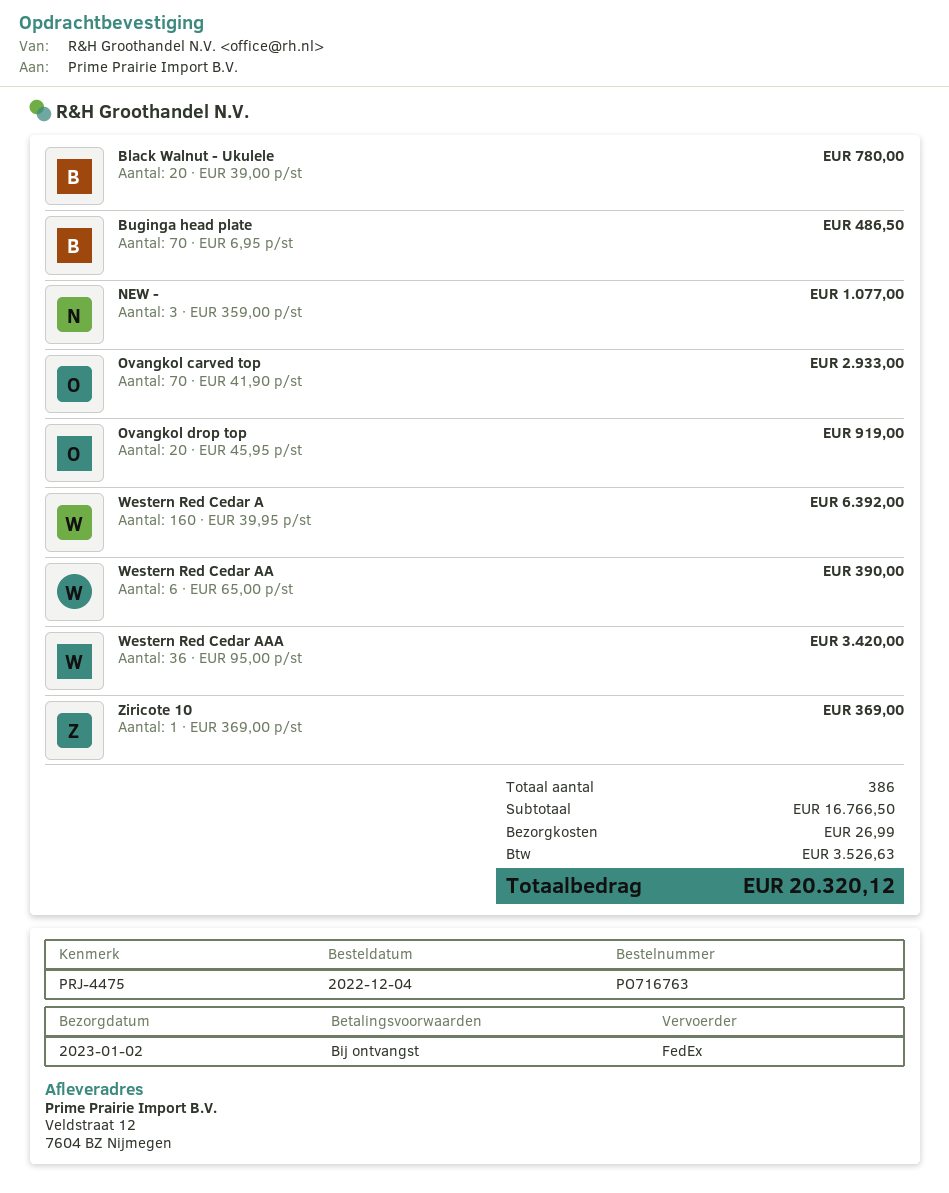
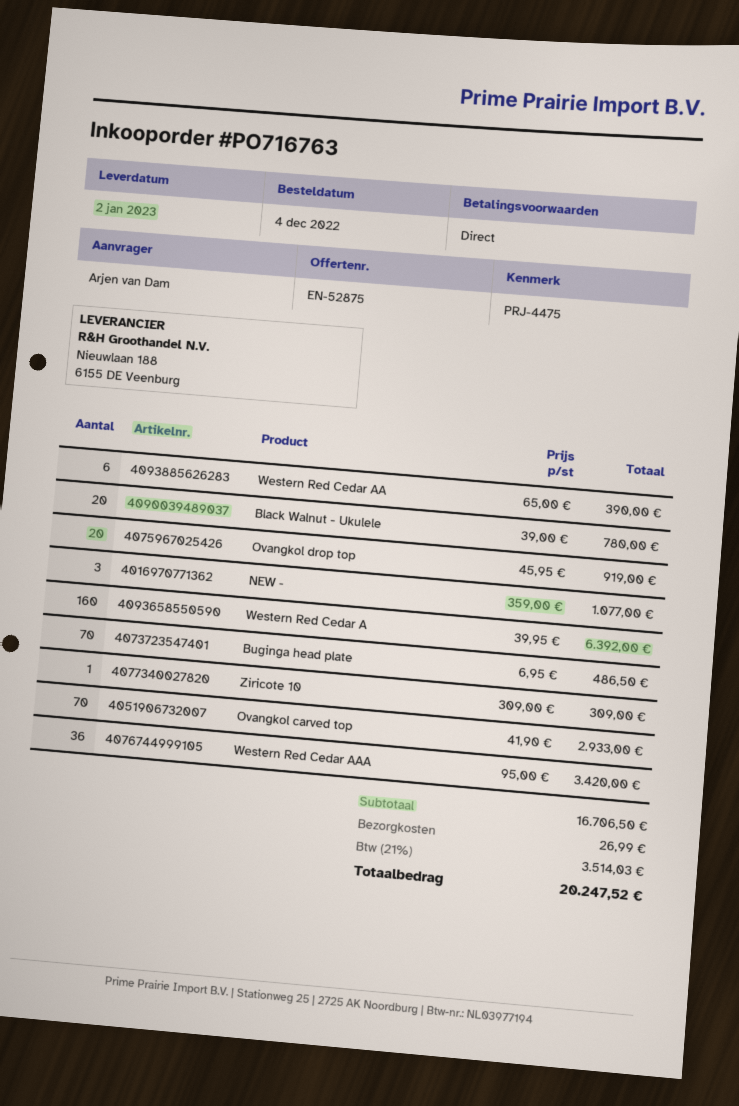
Ziricote 10: 1 x 369.00 = 369.00 -> 1 x 309.00 = 309.00
subtotal: 16766.50 -> 16706.50
tax: 3526.63 -> 3514.03
total: 20320.12 -> 20247.52

